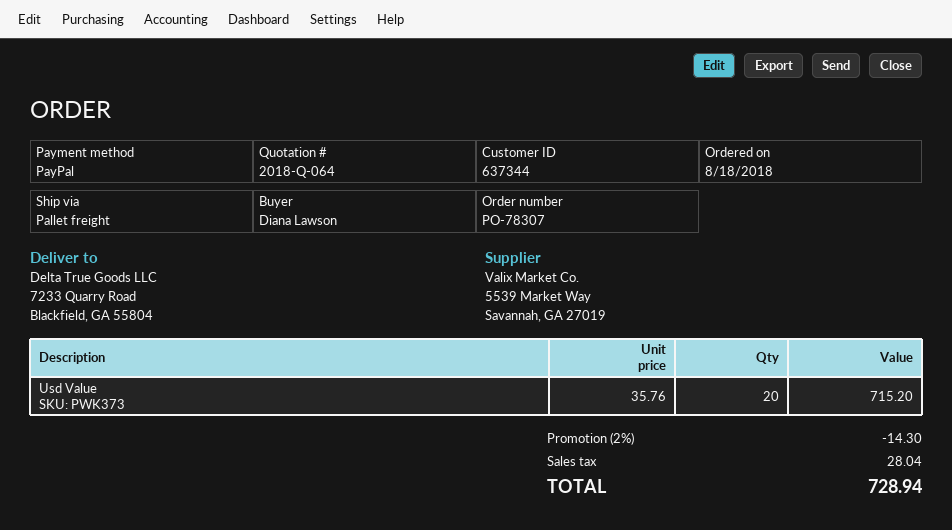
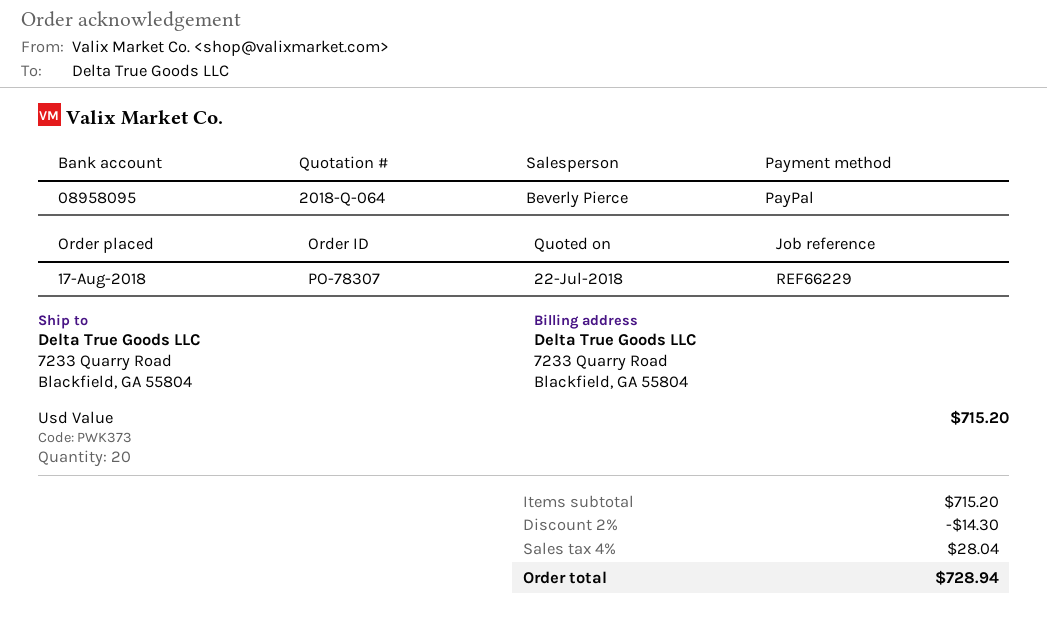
order date: 2018-08-18 -> 2018-08-17

